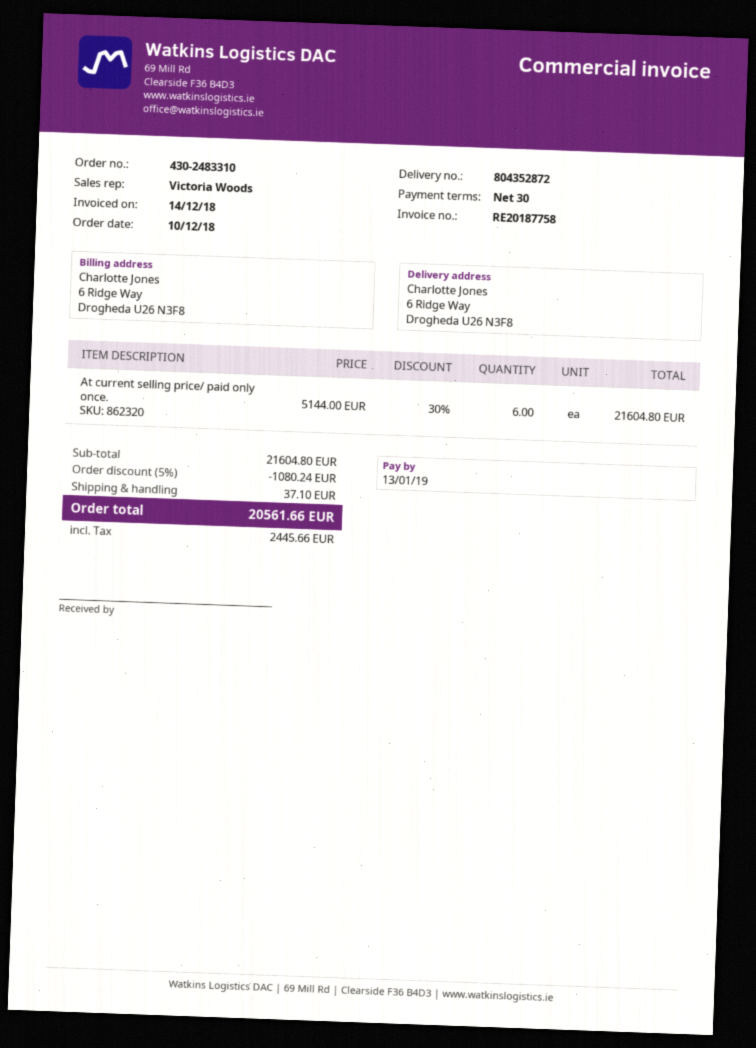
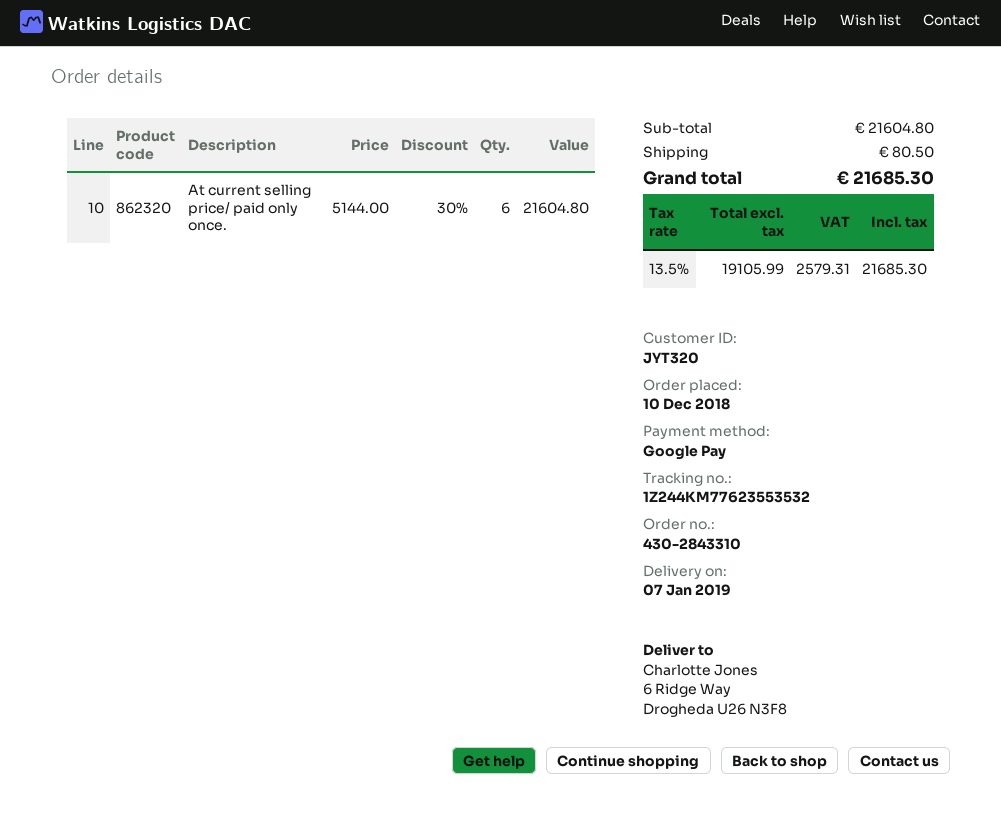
order number: 430-2483310 -> 430-2843310
discount: 5% = 1080.24 -> none
shipping: 37.10 -> 80.50
tax: 2445.66 -> 2579.31
total: 20561.66 -> 21685.30

